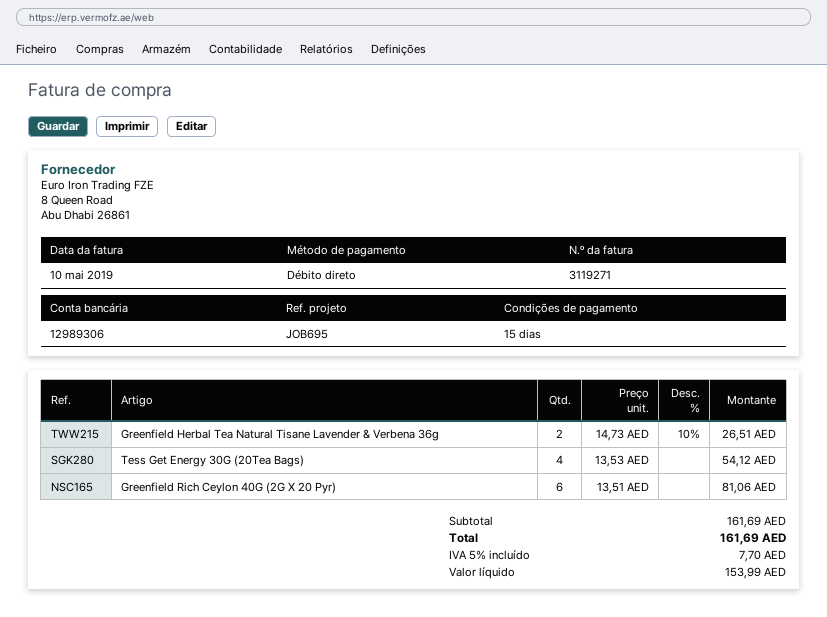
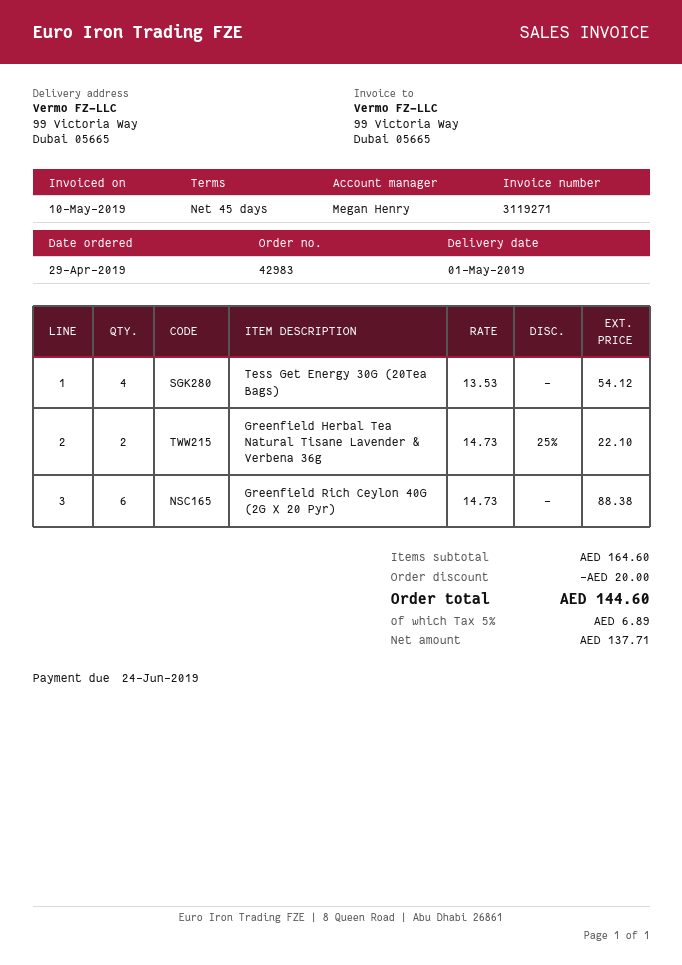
payment terms: 15 days -> 45 days
Greenfield Herbal Tea Natural Tisane Lavender & Verbena 36g: 2 x 14.73 - 10% = 26.51 -> 2 x 14.73 - 25% = 22.10
Greenfield Rich Ceylon 40G (2G X 20 Pyr): 6 x 13.51 = 81.06 -> 6 x 14.73 = 88.38
subtotal: 161.69 -> 164.60
discount: none -> 20.00
net: 153.99 -> 137.71
tax: 5% = 7.70 -> 5% = 6.89
total: 161.69 -> 144.60

